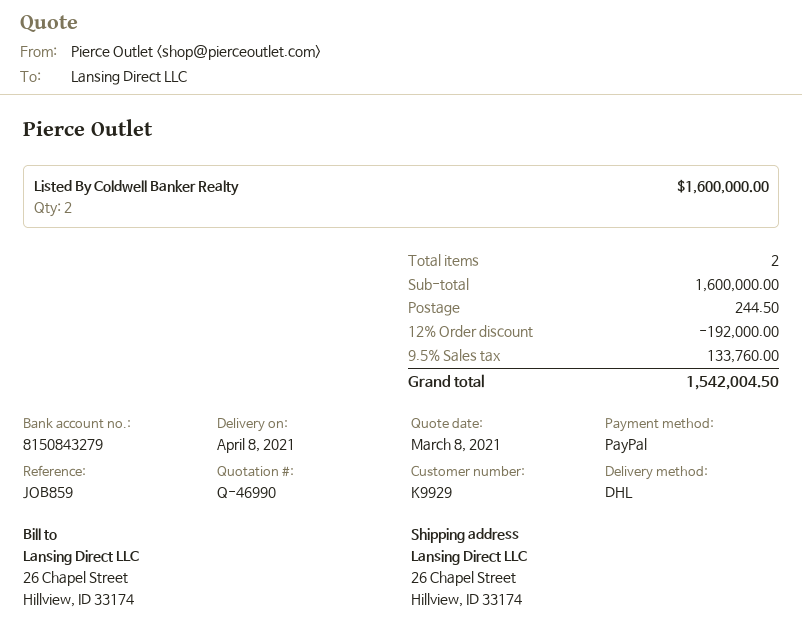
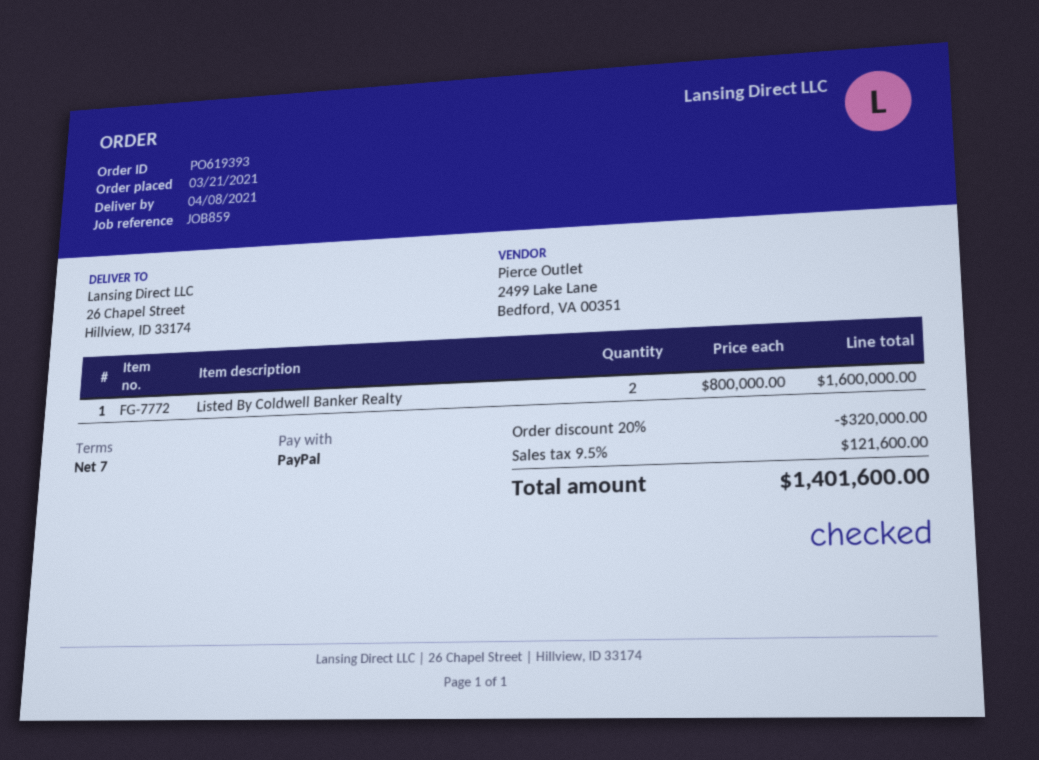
discount: 12% = 192000.00 -> 20% = 320000.00
shipping: 244.50 -> none
tax: 9.5% = 133760.00 -> 9.5% = 121600.00
total: 1542004.50 -> 1401600.00

